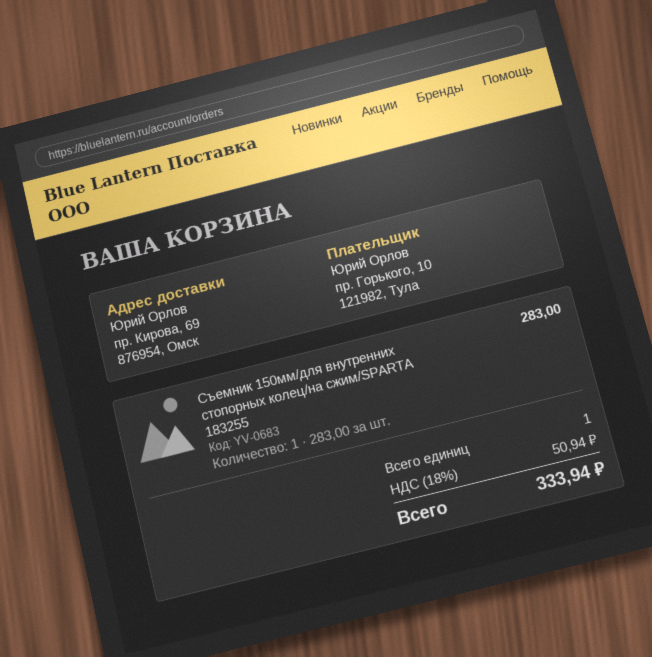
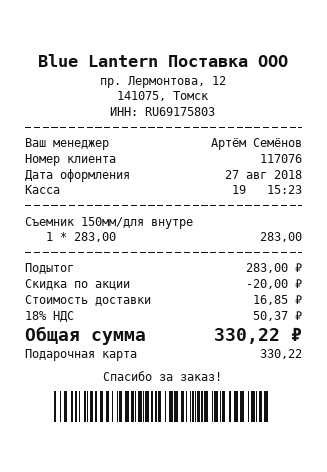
discount: none -> 20.00
shipping: none -> 16.85
tax: 18% = 50.94 -> 18% = 50.37
total: 333.94 -> 330.22

